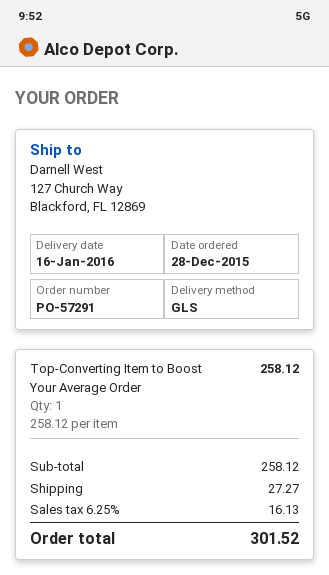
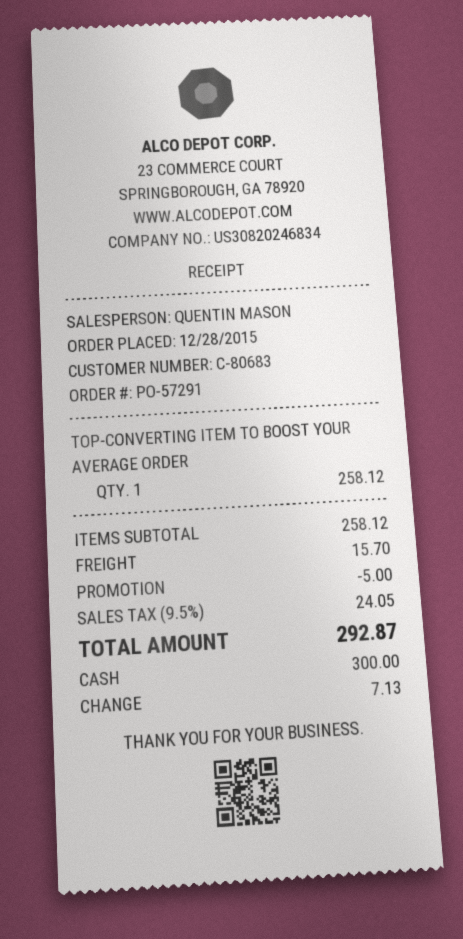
discount: none -> 5.00
shipping: 27.27 -> 15.70
tax: 6.25% = 16.13 -> 9.5% = 24.05
total: 301.52 -> 292.87

